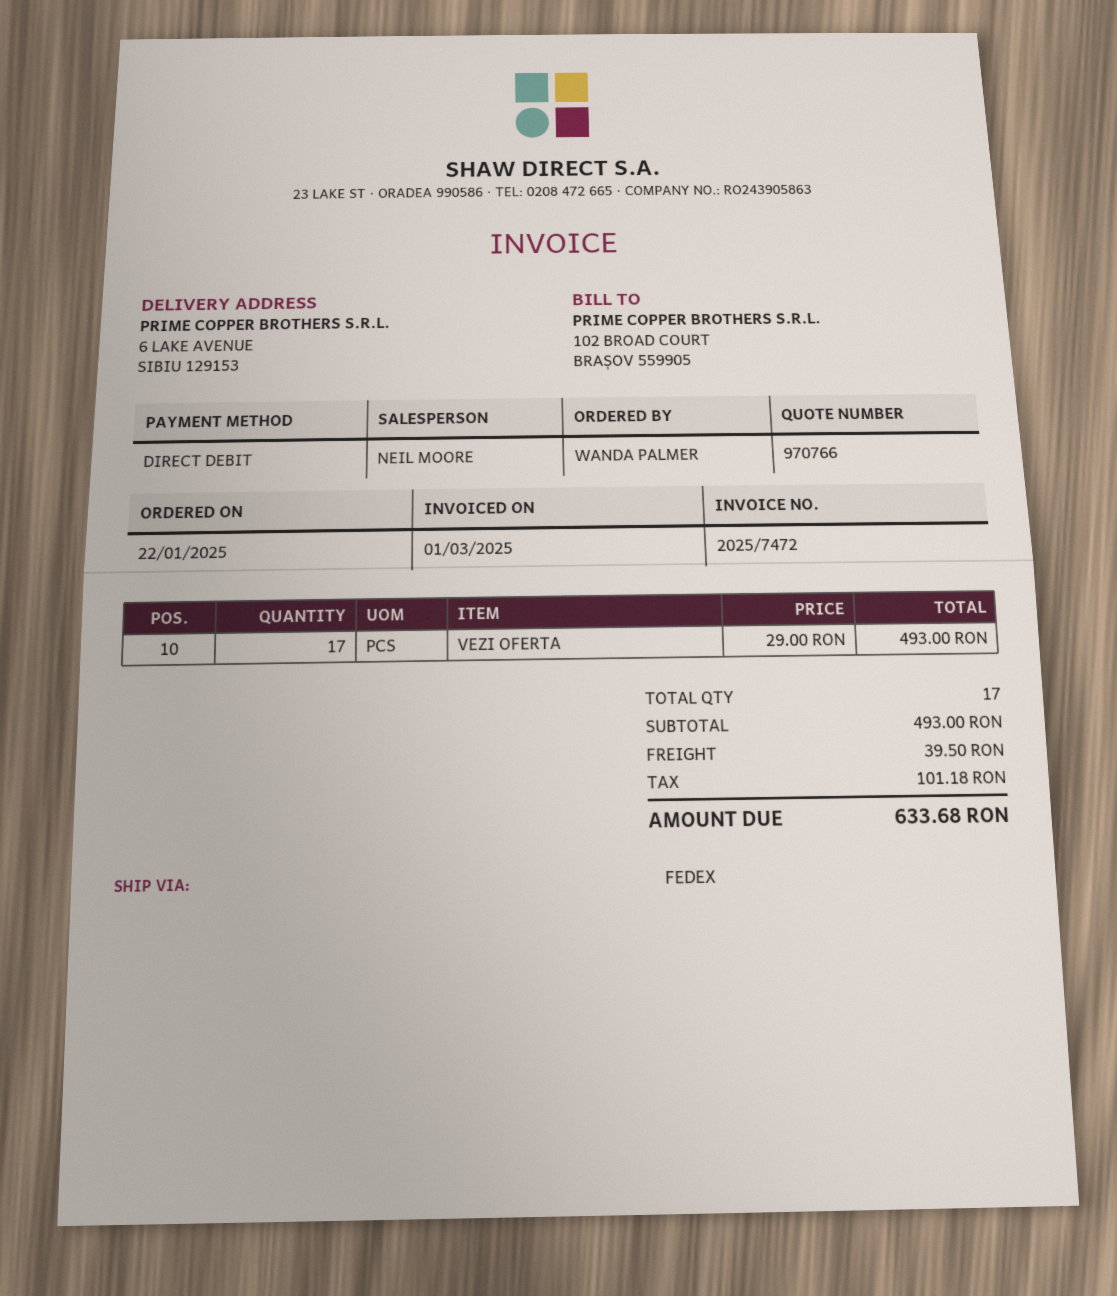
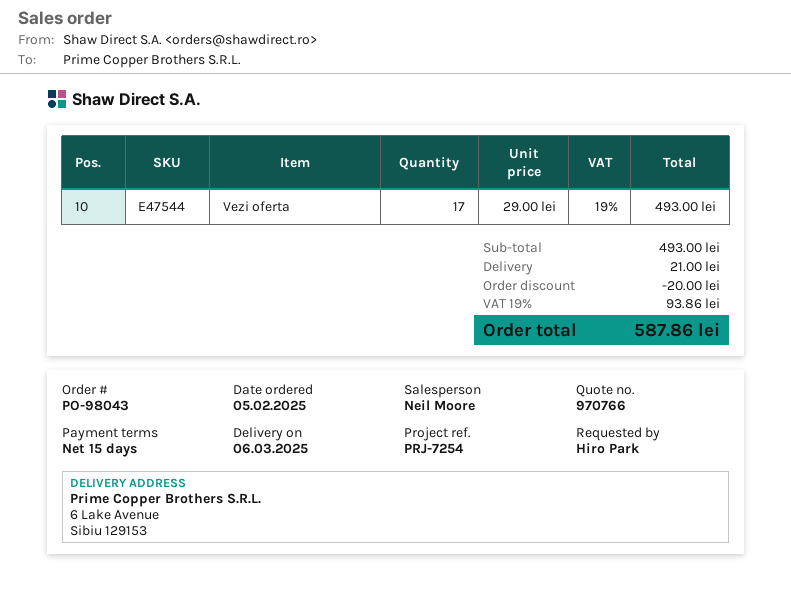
order date: 2025-01-22 -> 2025-02-05
ordered by: WANDA PALMER -> Hiro Park
discount: none -> 20.00
shipping: 39.50 -> 21.00
tax: 101.18 -> 93.86
total: 633.68 -> 587.86

